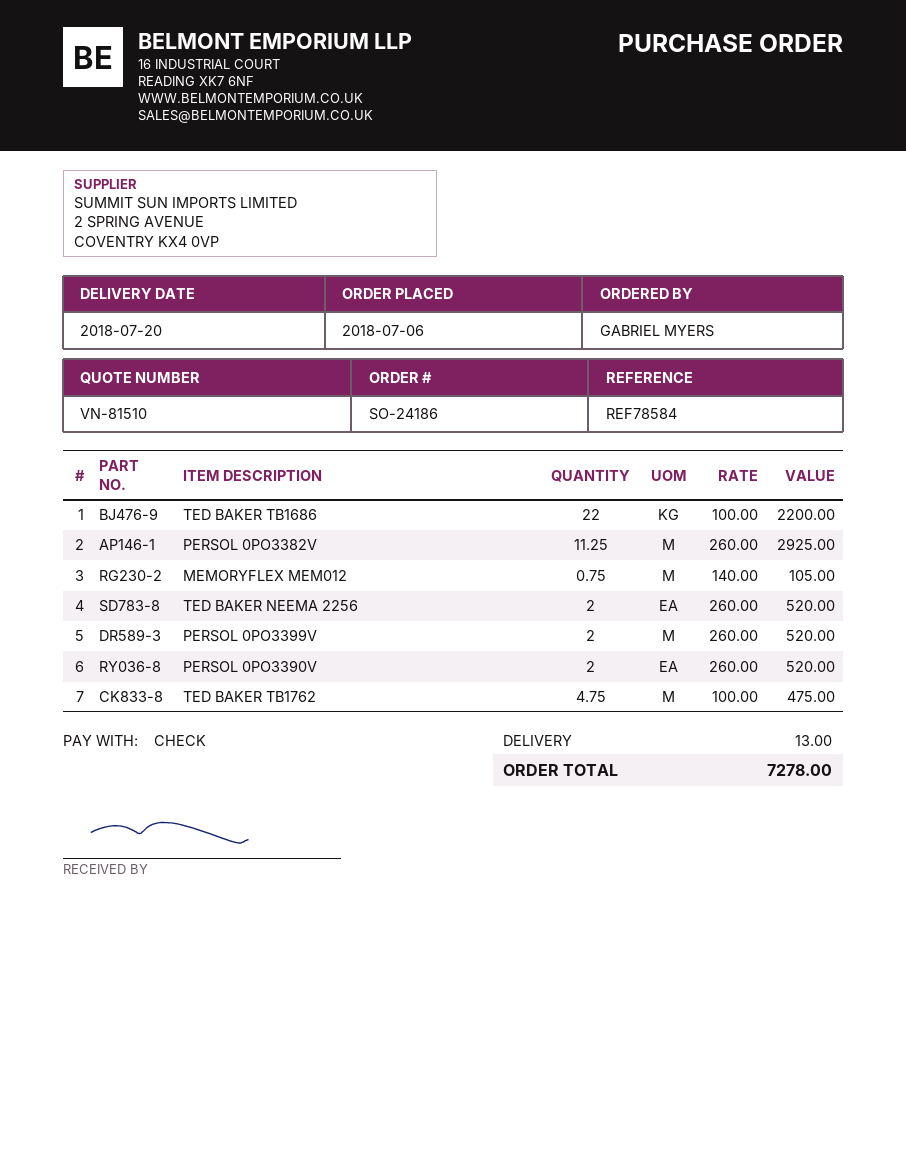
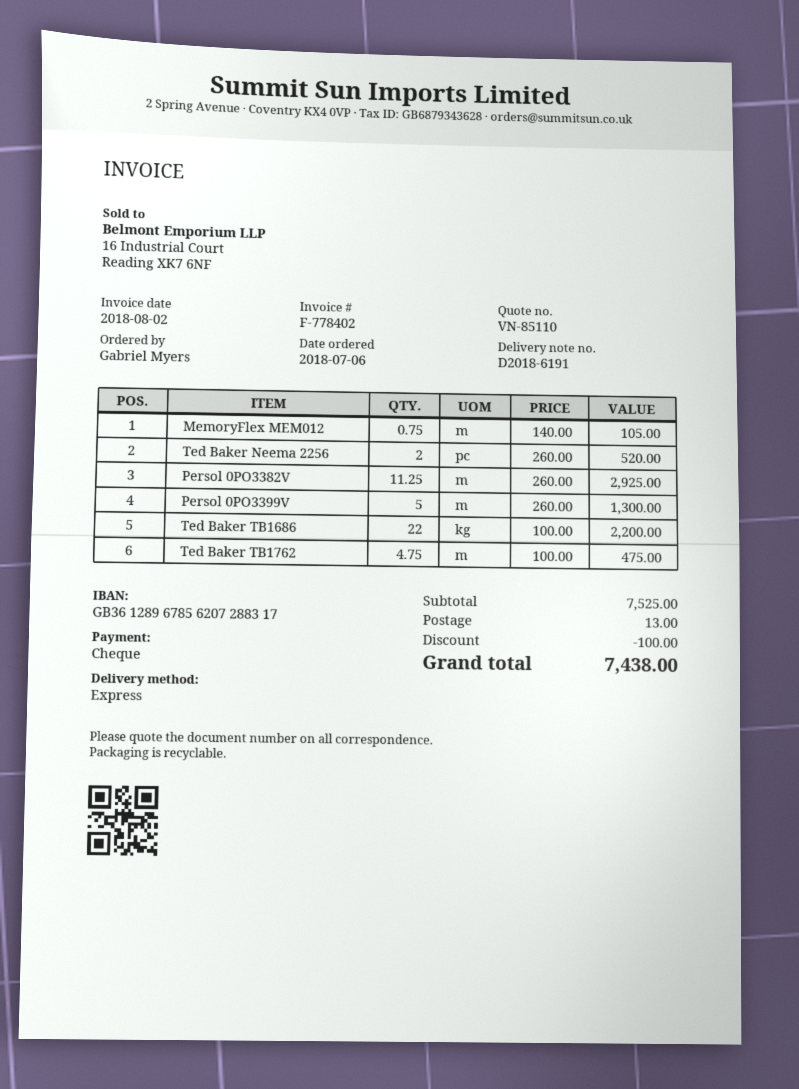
quote number: VN-81510 -> VN-85110
PERSOL 0PO3399V: 2 x 260.00 = 520.00 -> 5 x 260.00 = 1300.00
PERSOL 0PO3390V: 2 x 260.00 = 520.00 -> none
discount: none -> 100.00
total: 7278.00 -> 7438.00

